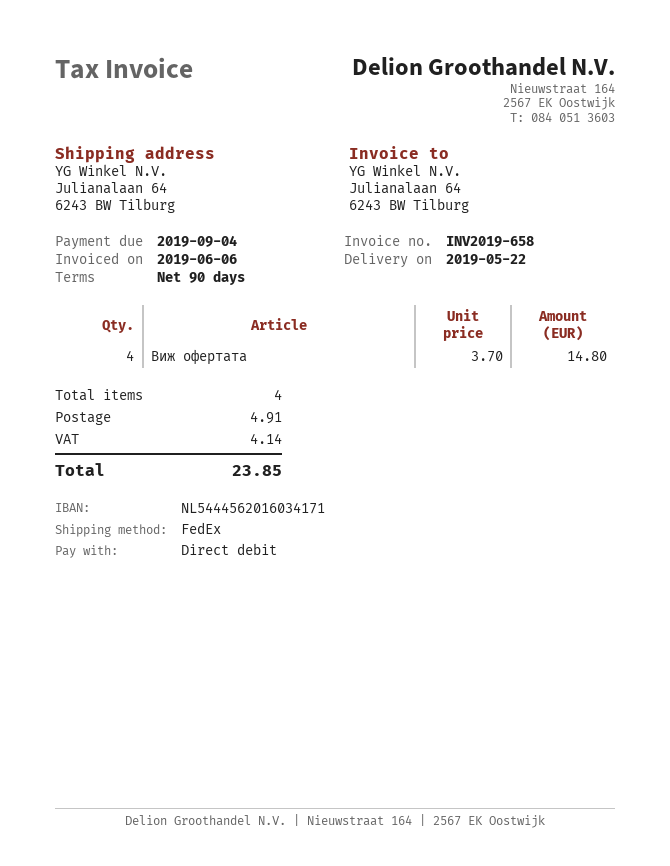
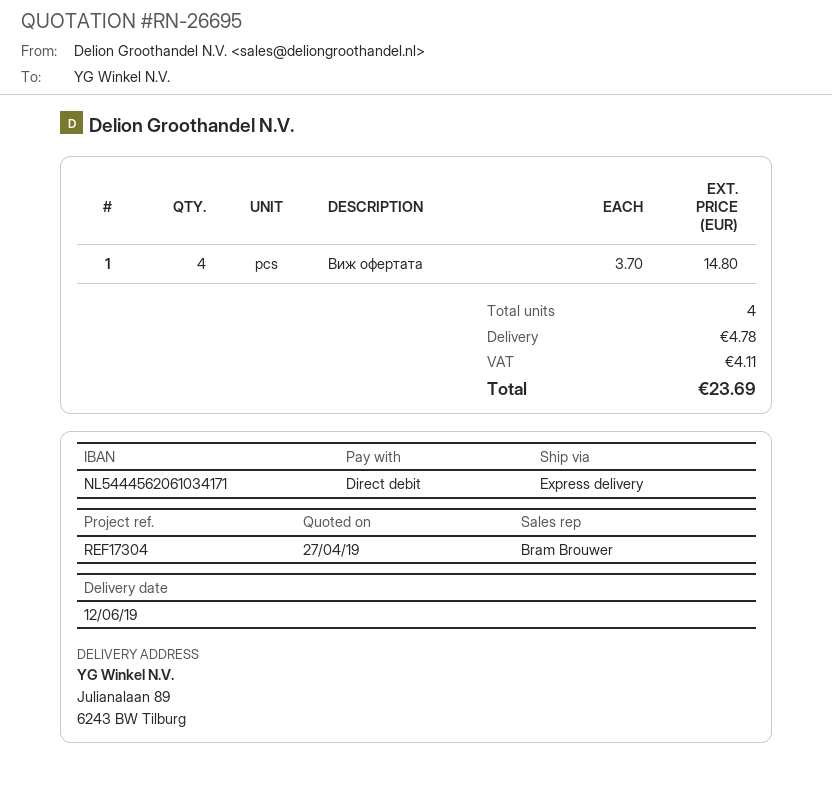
delivery date: 2019-05-22 -> 2019-06-12
bank account: NL5444562016034171 -> NL5444562061034171
shipping method: FedEx -> express
ship to: Julianalaan 64, 6243 BW Tilburg -> Julianalaan 89, 6243 BW Tilburg
shipping: 4.91 -> 4.78
tax: 4.14 -> 4.11
total: 23.85 -> 23.69

